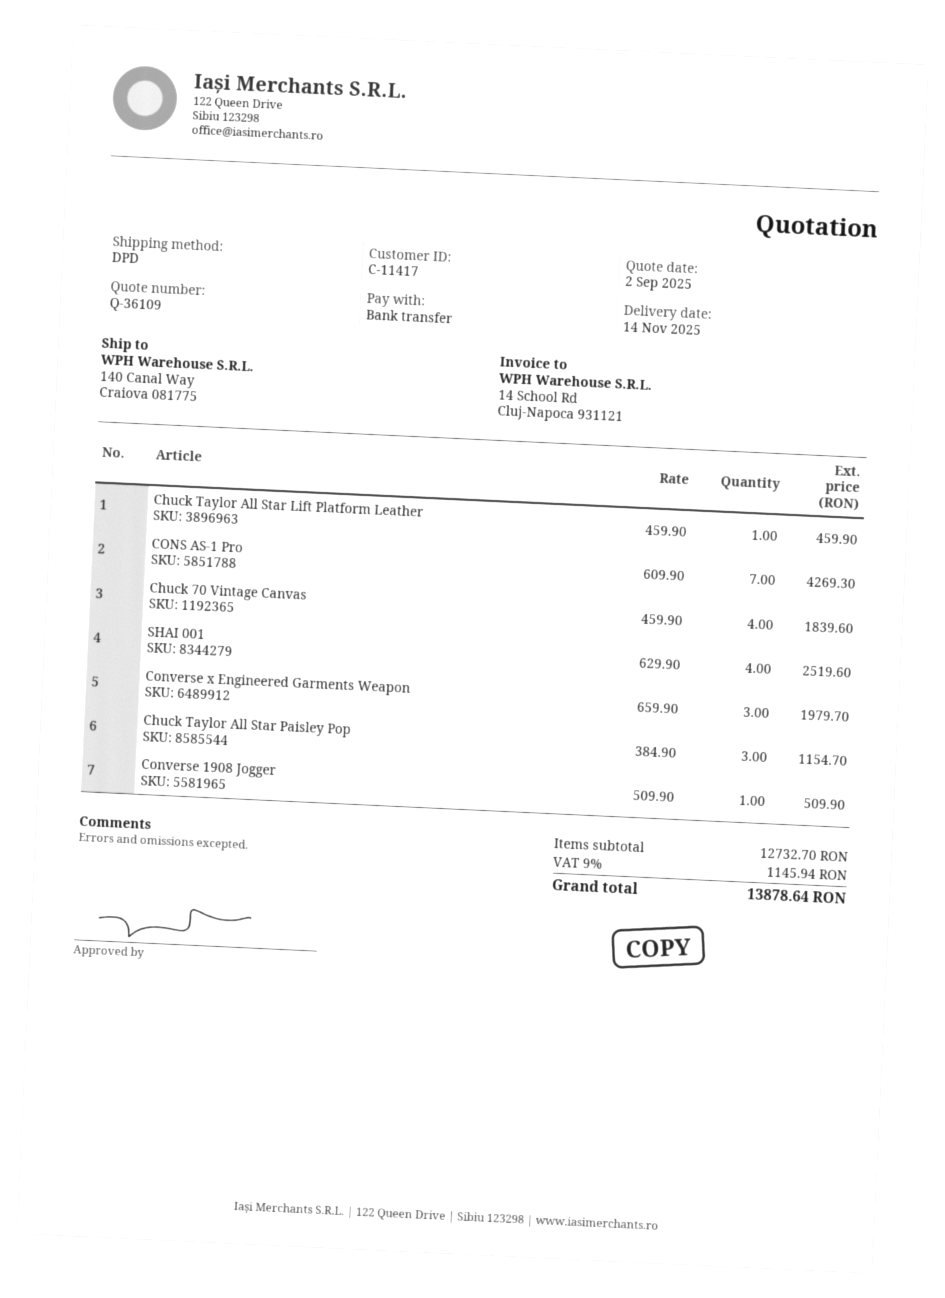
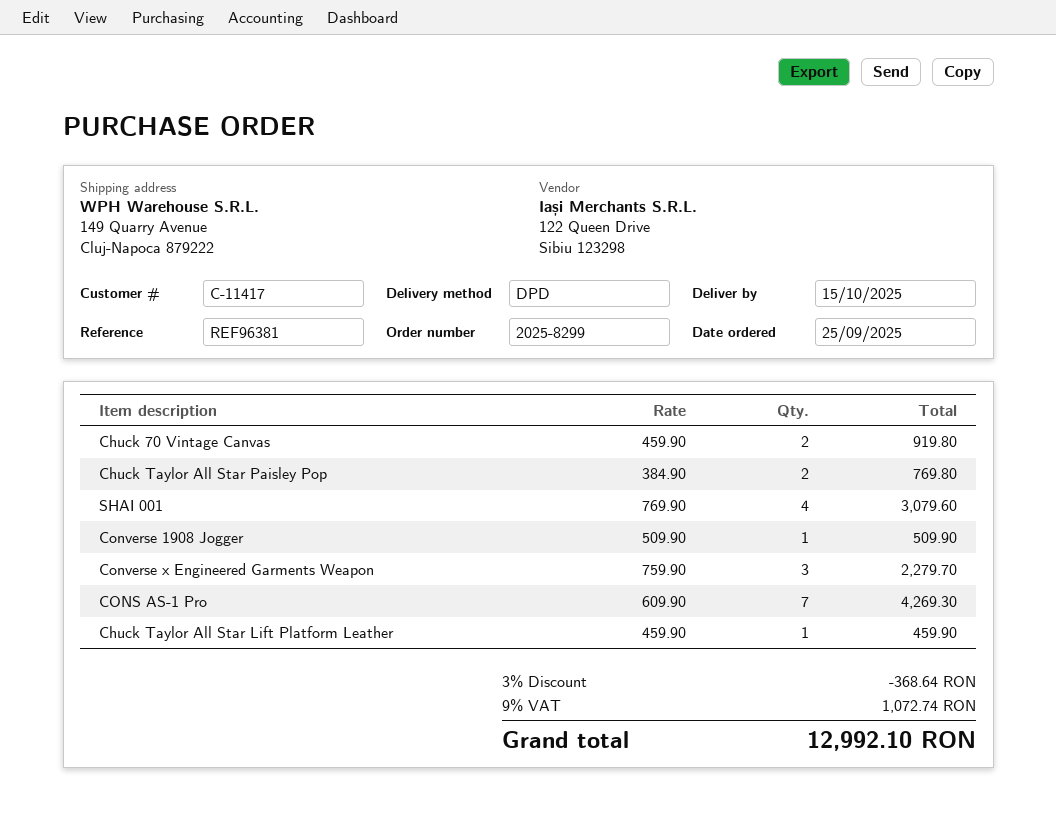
delivery date: 2025-11-14 -> 2025-10-15
ship to: 140 Canal Way, Craiova 081775 -> 149 Quarry Avenue, Cluj-Napoca 879222
Chuck 70 Vintage Canvas: 4 x 459.90 = 1839.60 -> 2 x 459.90 = 919.80
SHAI 001: 4 x 629.90 = 2519.60 -> 4 x 769.90 = 3079.60
Converse x Engineered Garments Weapon: 3 x 659.90 = 1979.70 -> 3 x 759.90 = 2279.70
Chuck Taylor All Star Paisley Pop: 3 x 384.90 = 1154.70 -> 2 x 384.90 = 769.80
discount: none -> 3% = 368.64
tax: 9% = 1145.94 -> 9% = 1072.74
total: 13878.64 -> 12992.10

